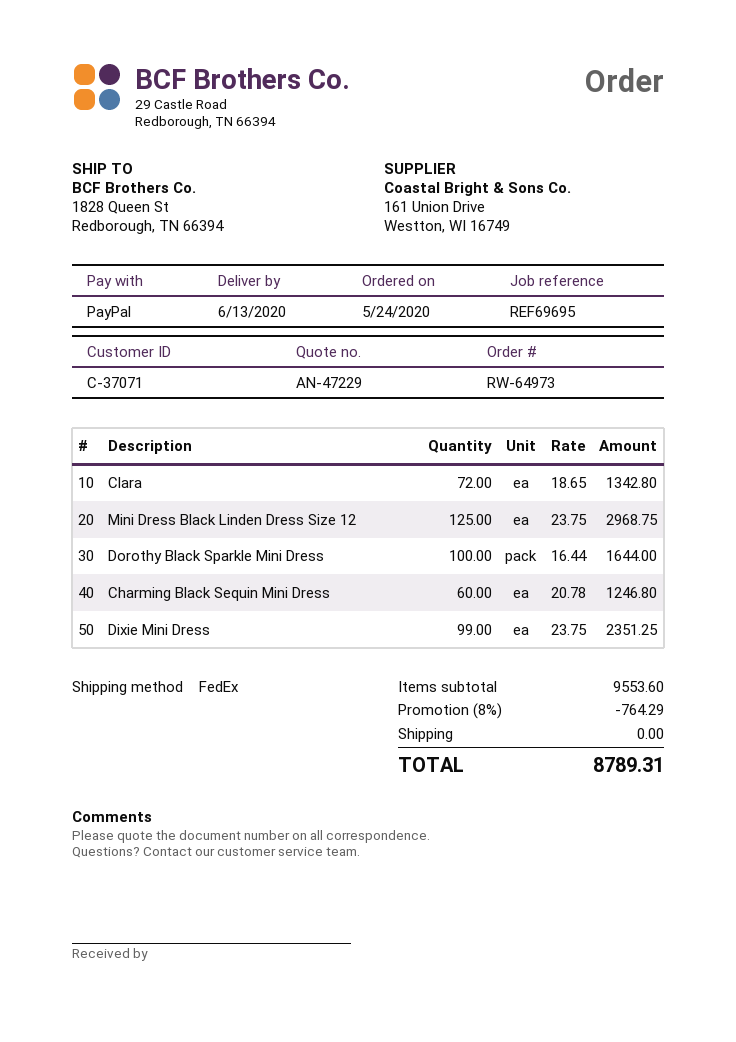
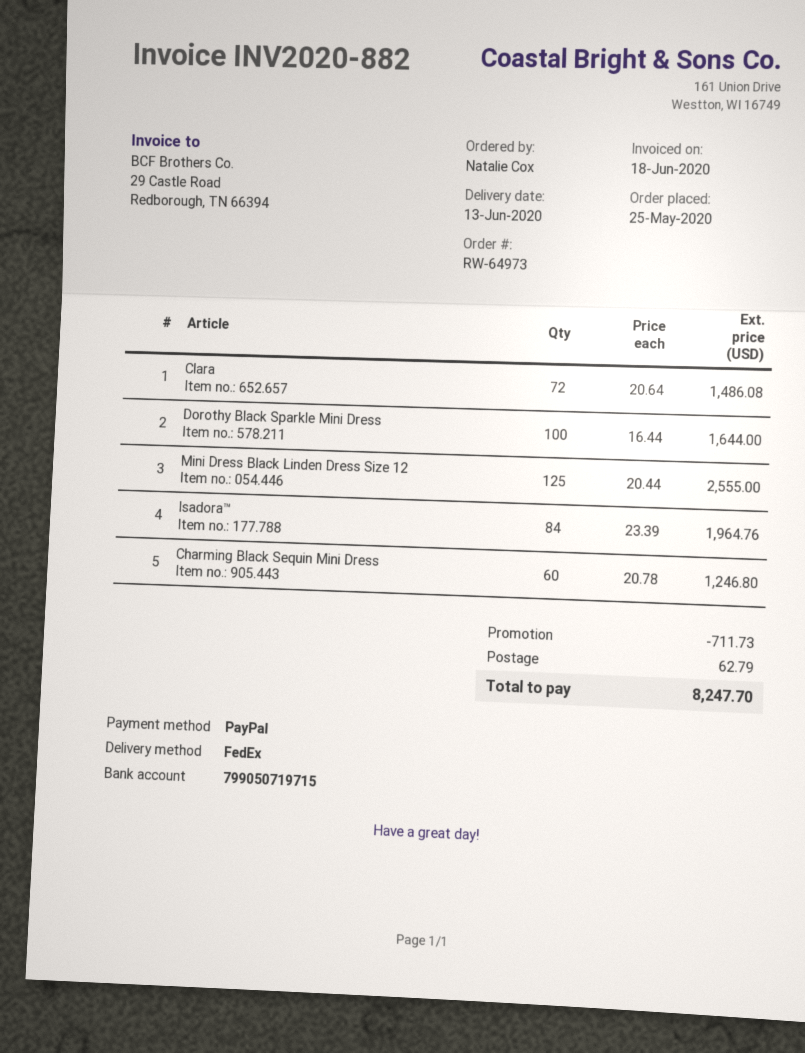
order date: 2020-05-24 -> 2020-05-25
Clara: 72 x 18.65 = 1342.80 -> 72 x 20.64 = 1486.08
Mini Dress Black Linden Dress Size 12: 125 x 23.75 = 2968.75 -> 125 x 20.44 = 2555.00
Dixie Mini Dress: 99 x 23.75 = 2351.25 -> none
Isadora™: none -> 84 x 23.39 = 1964.76
discount: 764.29 -> 711.73
shipping: 0.00 -> 62.79
total: 8789.31 -> 8247.70

